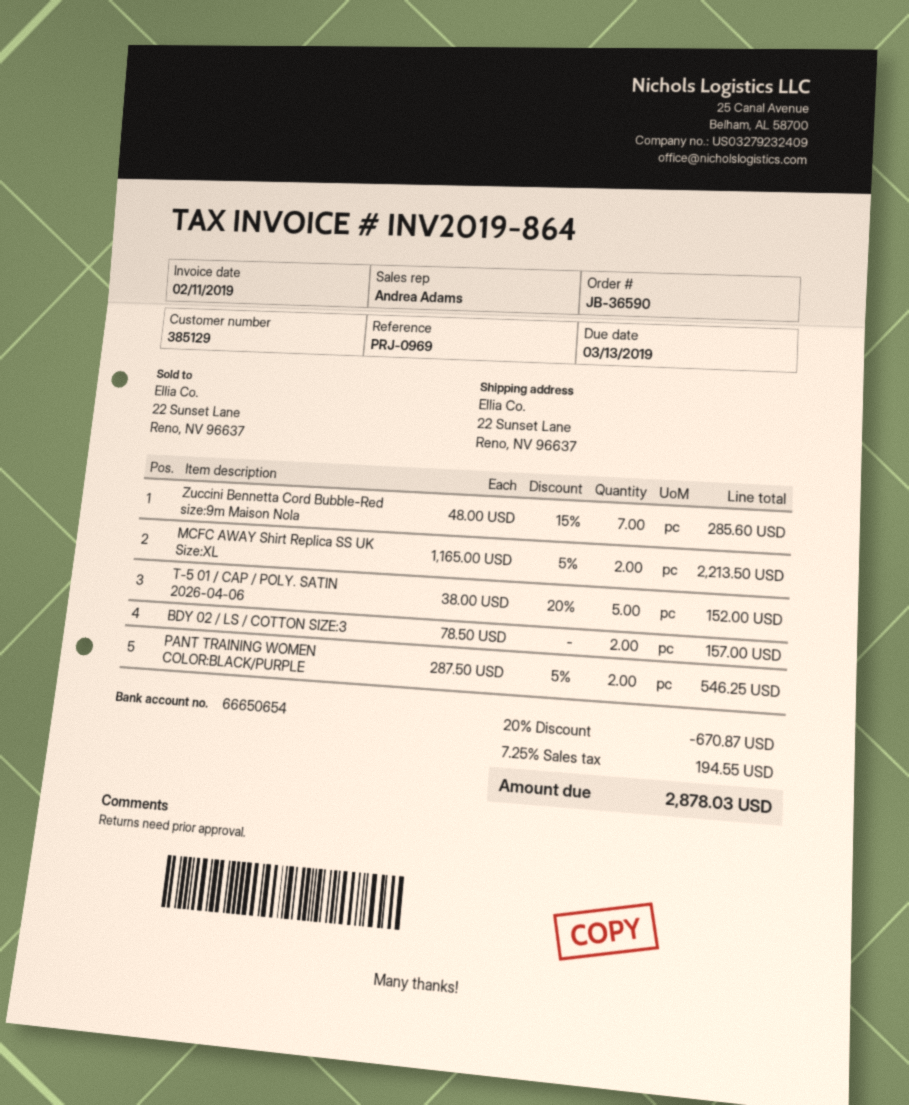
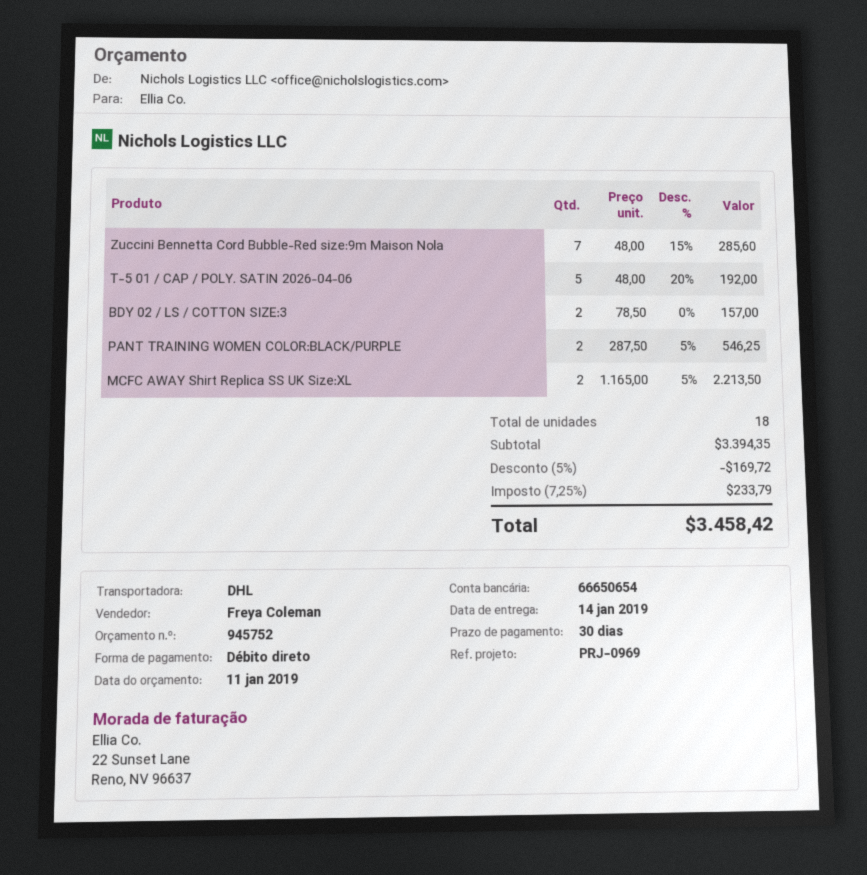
sales rep: Andrea Adams -> Freya Coleman
T-5 01 / CAP / POLY. SATIN 2026-04-06: 5 x 38.00 - 20% = 152.00 -> 5 x 48.00 - 20% = 192.00
discount: 20% = 670.87 -> 5% = 169.72
tax: 7.25% = 194.55 -> 7.25% = 233.79
total: 2878.03 -> 3458.42

